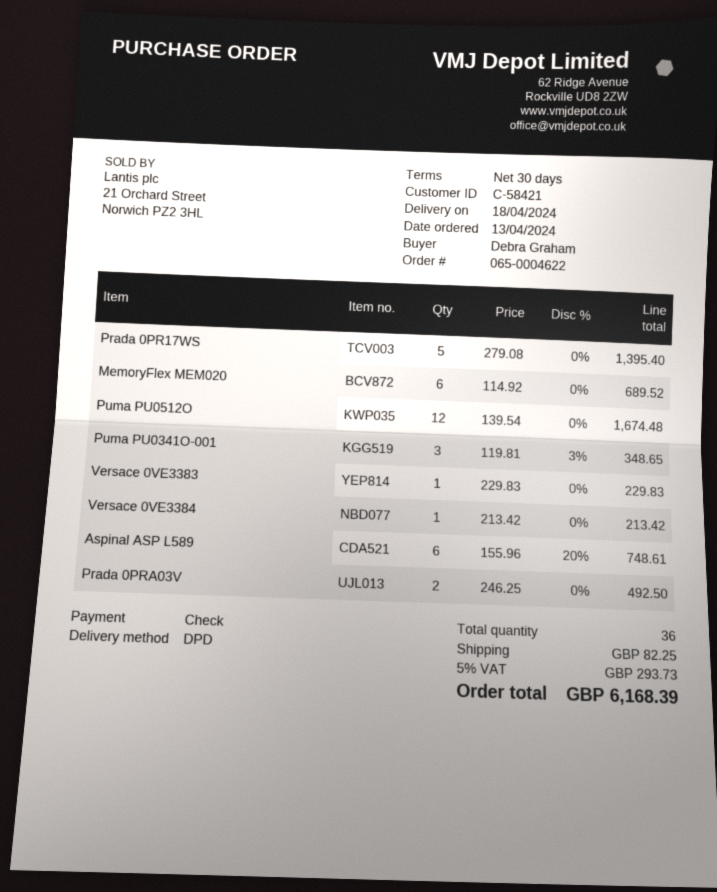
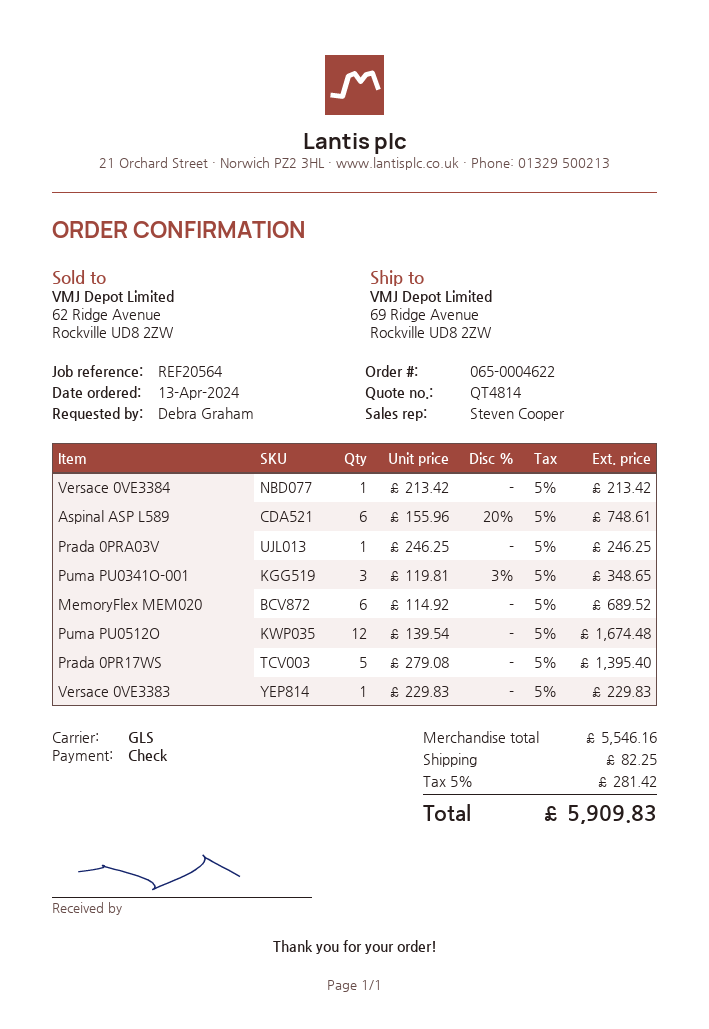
shipping method: DPD -> GLS
Prada 0PRA03V: 2 x 246.25 = 492.50 -> 1 x 246.25 = 246.25
tax: 5% = 293.73 -> 5% = 281.42
total: 6168.39 -> 5909.83

